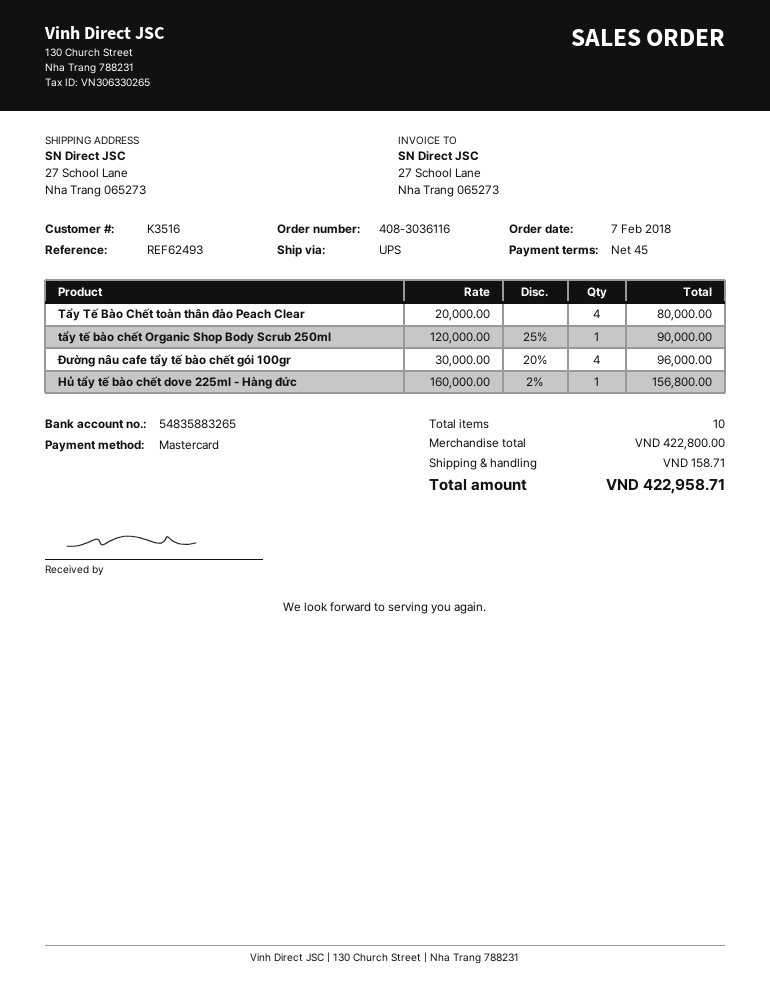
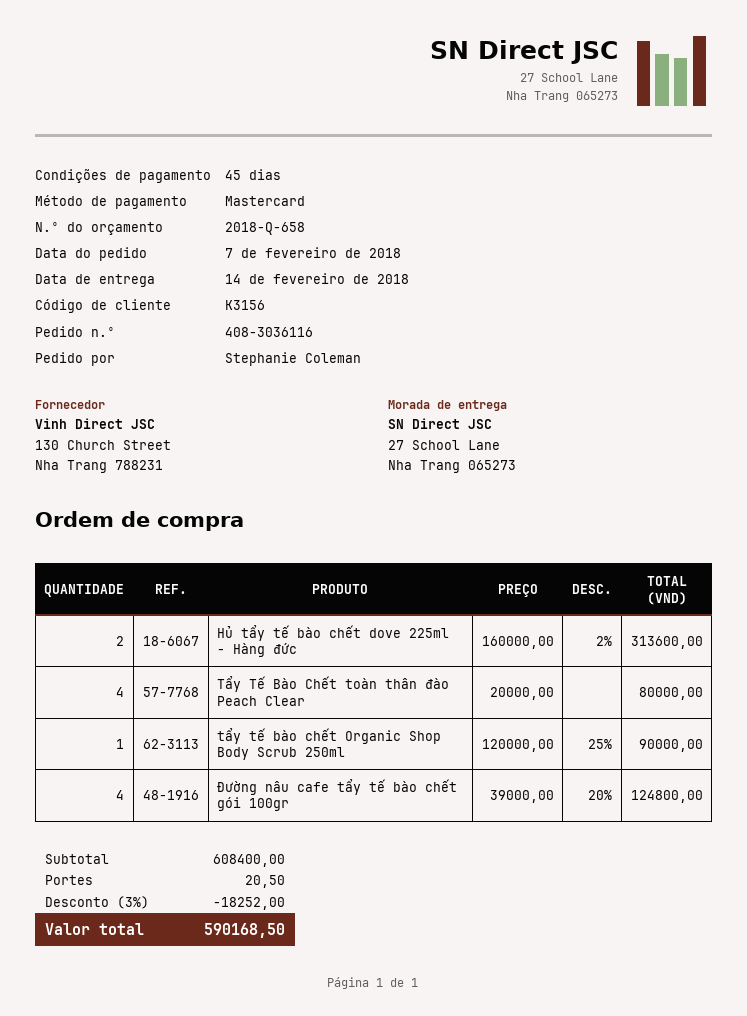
customer number: K3516 -> K3156
Đường nâu cafe tẩy tế bào chết gói 100gr: 4 x 30000.00 - 20% = 96000.00 -> 4 x 39000.00 - 20% = 124800.00
Hủ tẩy tế bào chết dove 225ml - Hàng đức: 1 x 160000.00 - 2% = 156800.00 -> 2 x 160000.00 - 2% = 313600.00
subtotal: 422800.00 -> 608400.00
discount: none -> 3% = 18252.00
shipping: 158.71 -> 20.50
total: 422958.71 -> 590168.50

